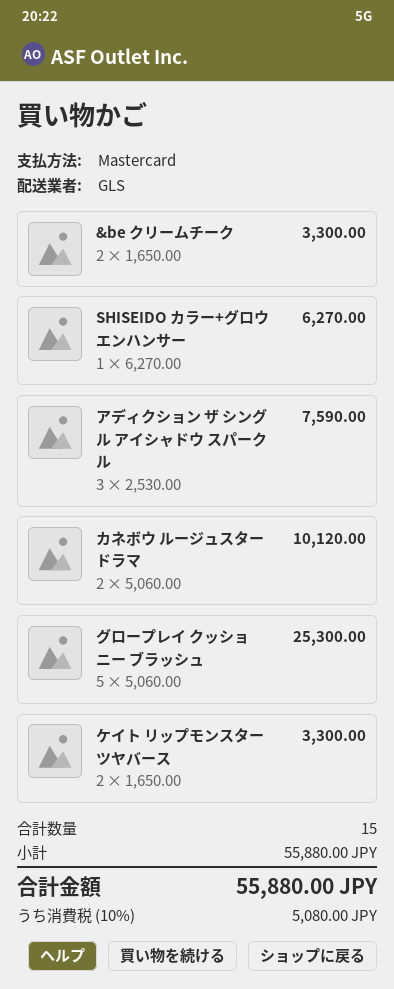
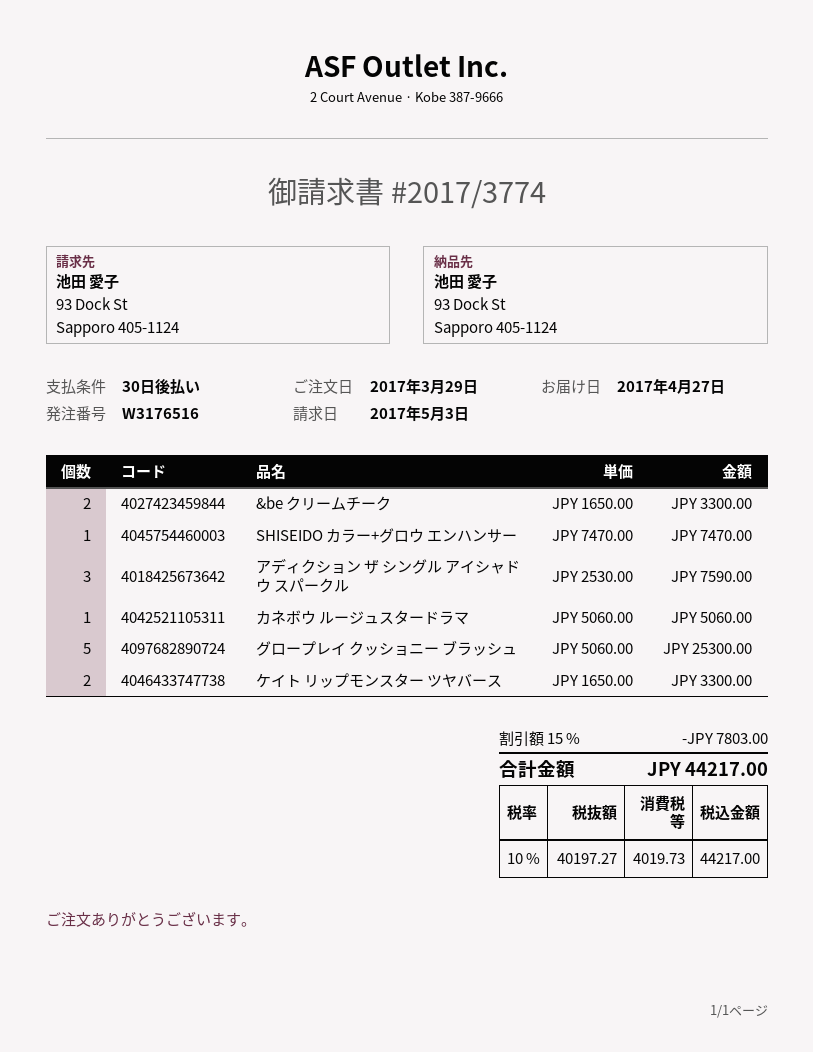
SHISEIDO カラー+グロウ エンハンサー: 1 x 6270.00 = 6270.00 -> 1 x 7470.00 = 7470.00
カネボウ ルージュスタードラマ: 2 x 5060.00 = 10120.00 -> 1 x 5060.00 = 5060.00
discount: none -> 15% = 7803.00
tax: 10% = 5080.00 -> 10% = 4019.73
total: 55880.00 -> 44217.00

